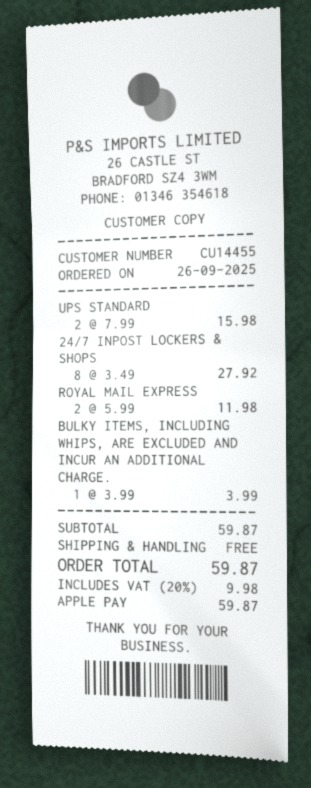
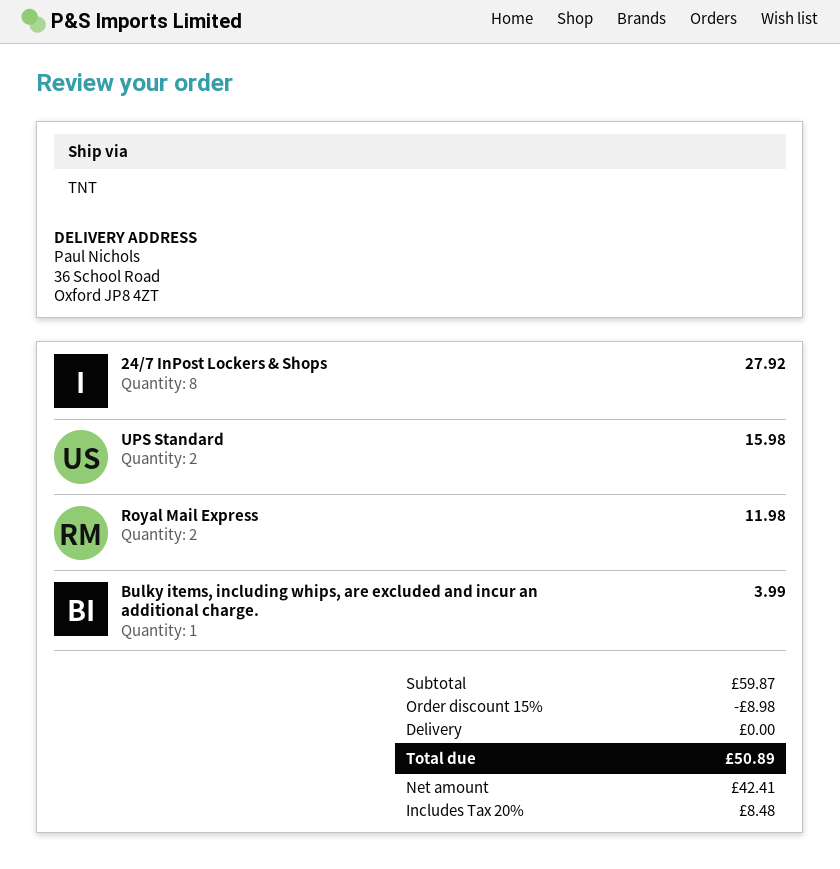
discount: none -> 15% = 8.98
tax: 20% = 9.98 -> 20% = 8.48
total: 59.87 -> 50.89

